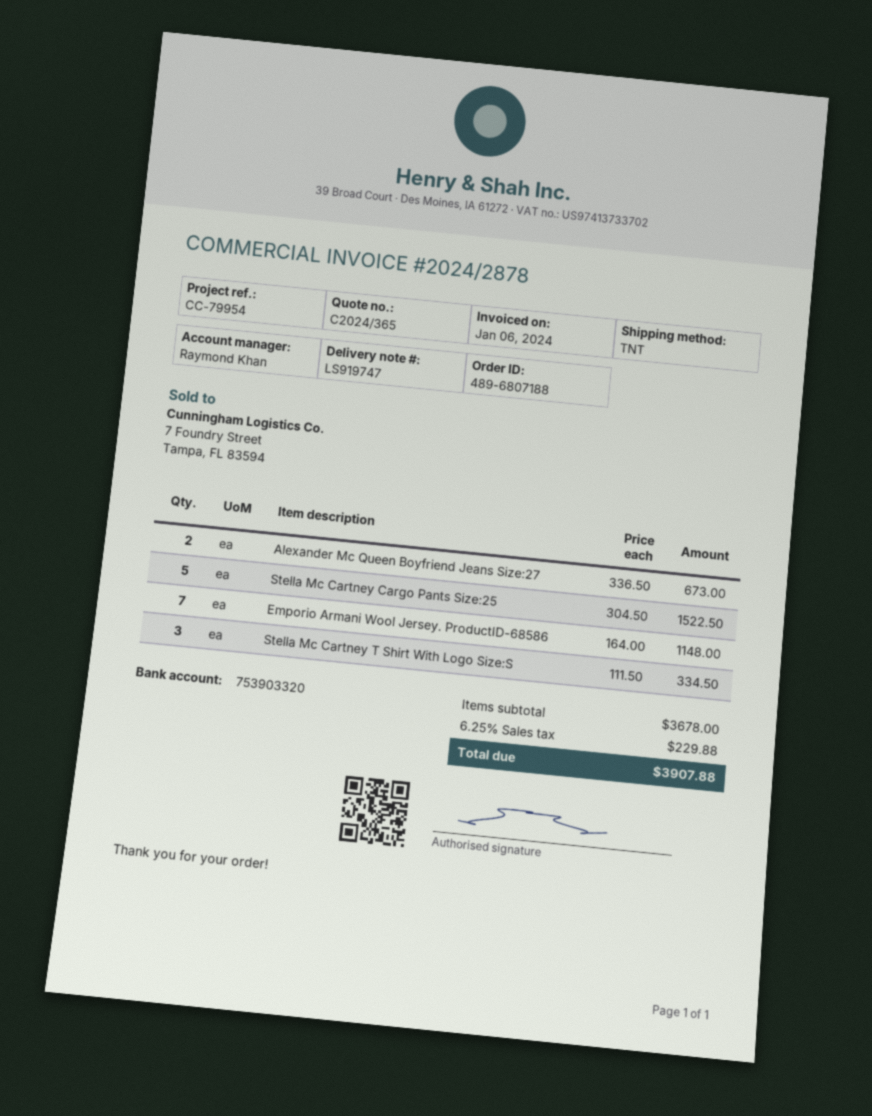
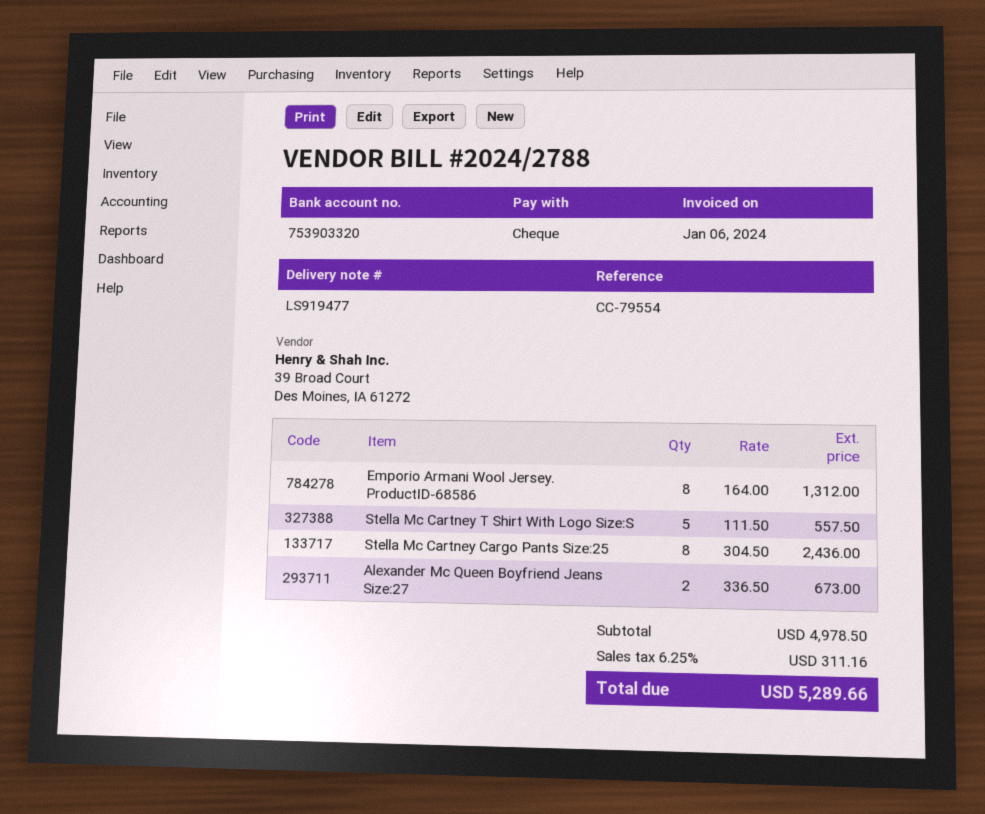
delivery note number: LS919747 -> LS919477
invoice number: 2024/2878 -> 2024/2788
reference: CC-79954 -> CC-79554
Stella Mc Cartney Cargo Pants Size:25: 5 x 304.50 = 1522.50 -> 8 x 304.50 = 2436.00
Emporio Armani Wool Jersey. ProductID-68586: 7 x 164.00 = 1148.00 -> 8 x 164.00 = 1312.00
Stella Mc Cartney T Shirt With Logo Size:S: 3 x 111.50 = 334.50 -> 5 x 111.50 = 557.50
subtotal: 3678.00 -> 4978.50
tax: 6.25% = 229.88 -> 6.25% = 311.16
total: 3907.88 -> 5289.66

